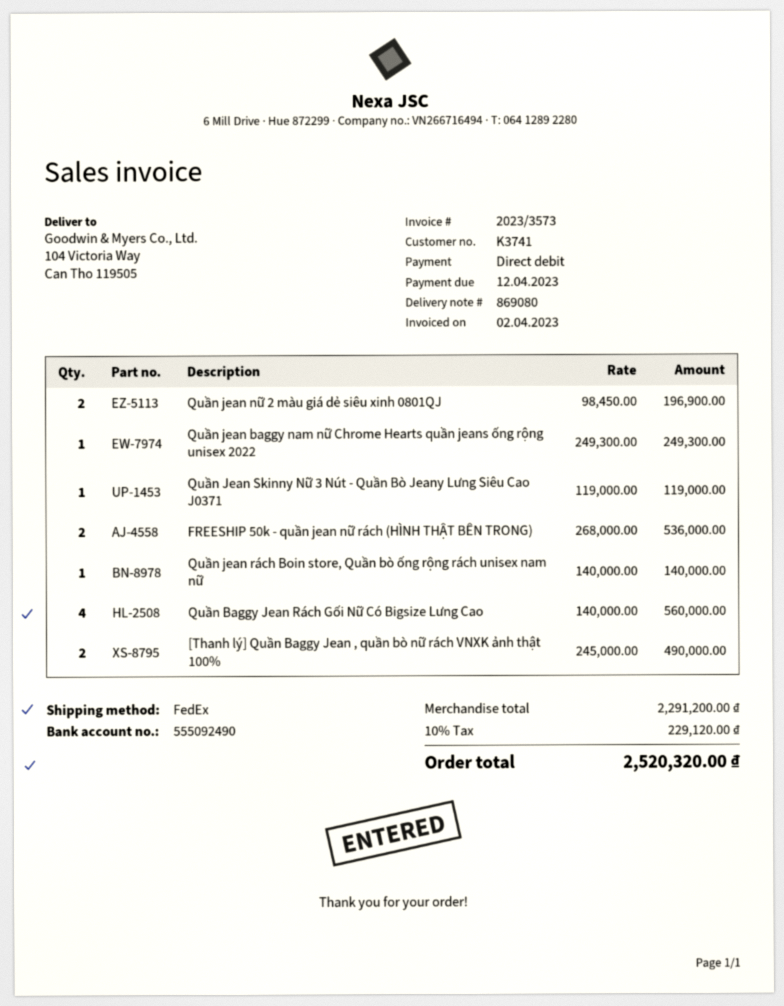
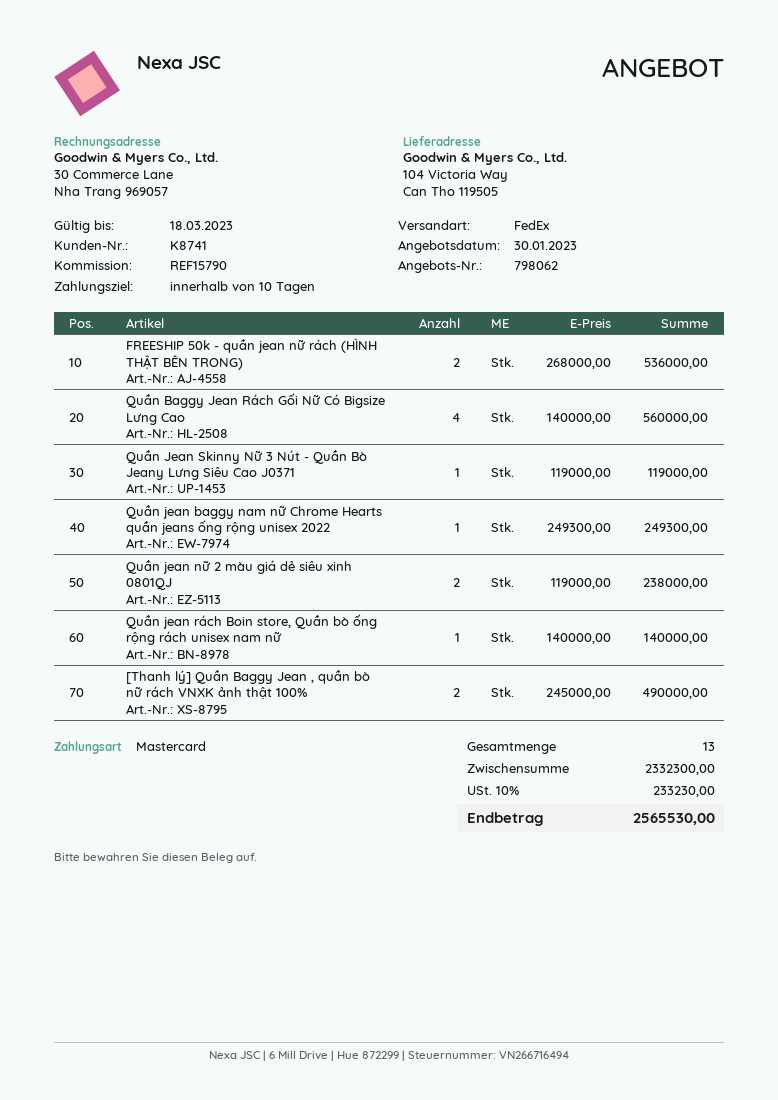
customer number: K3741 -> K8741
payment method: direct debit -> Mastercard
Quần jean nữ 2 màu giá dẻ siêu xinh 0801QJ: 2 x 98450.00 = 196900.00 -> 2 x 119000.00 = 238000.00
subtotal: 2291200.00 -> 2332300.00
tax: 10% = 229120.00 -> 10% = 233230.00
total: 2520320.00 -> 2565530.00

